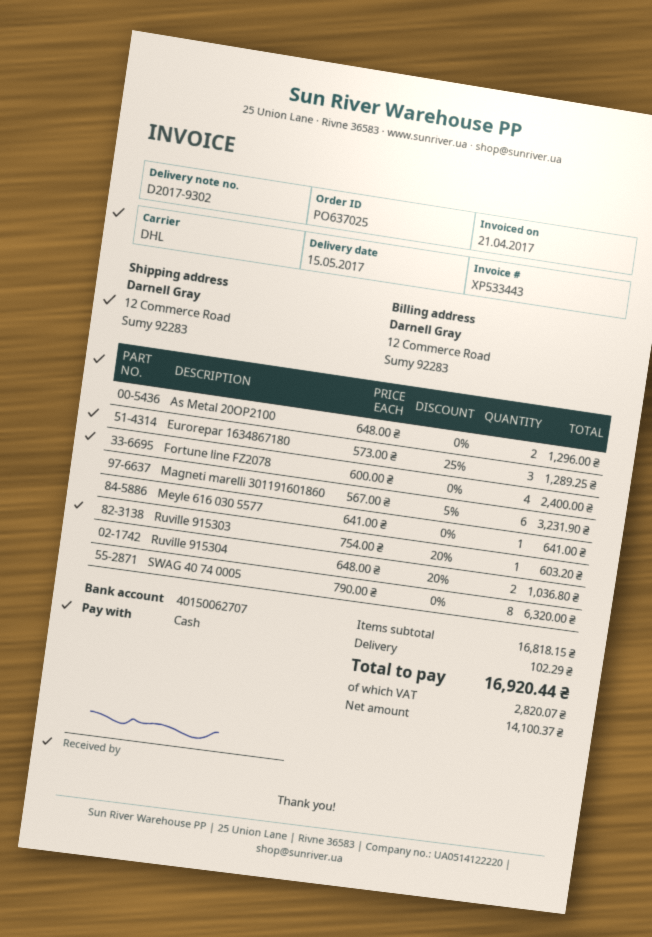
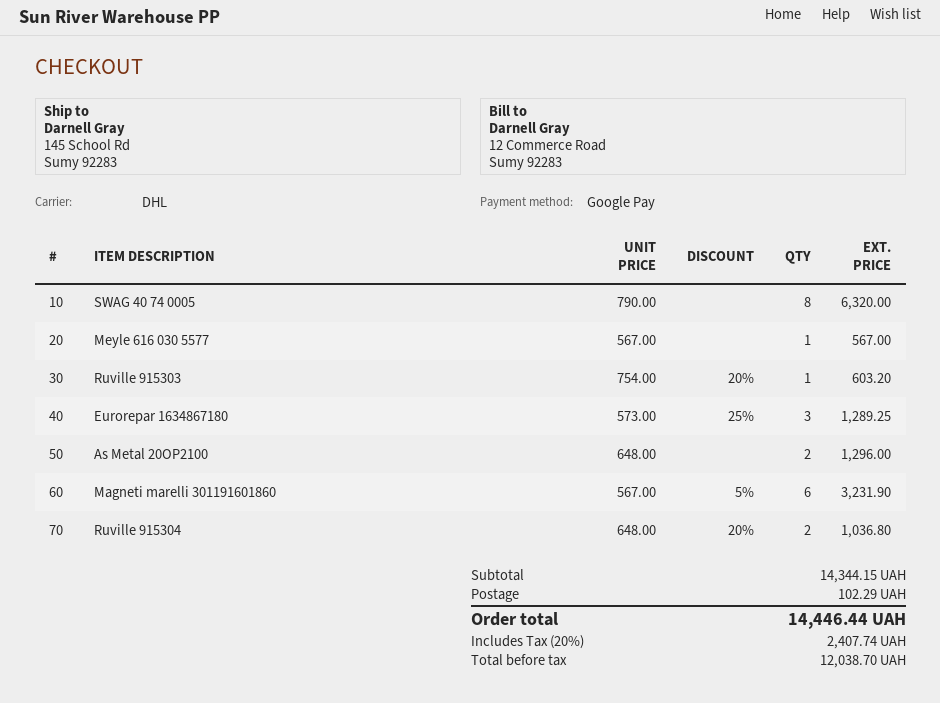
payment method: cash -> Google Pay
ship to: 12 Commerce Road, Sumy 92283 -> 145 School Rd, Sumy 92283
Fortune line FZ2078: 4 x 600.00 = 2400.00 -> none
Meyle 616 030 5577: 1 x 641.00 = 641.00 -> 1 x 567.00 = 567.00
subtotal: 16818.15 -> 14344.15
net: 14100.37 -> 12038.70
tax: 2820.07 -> 2407.74
total: 16920.44 -> 14446.44

